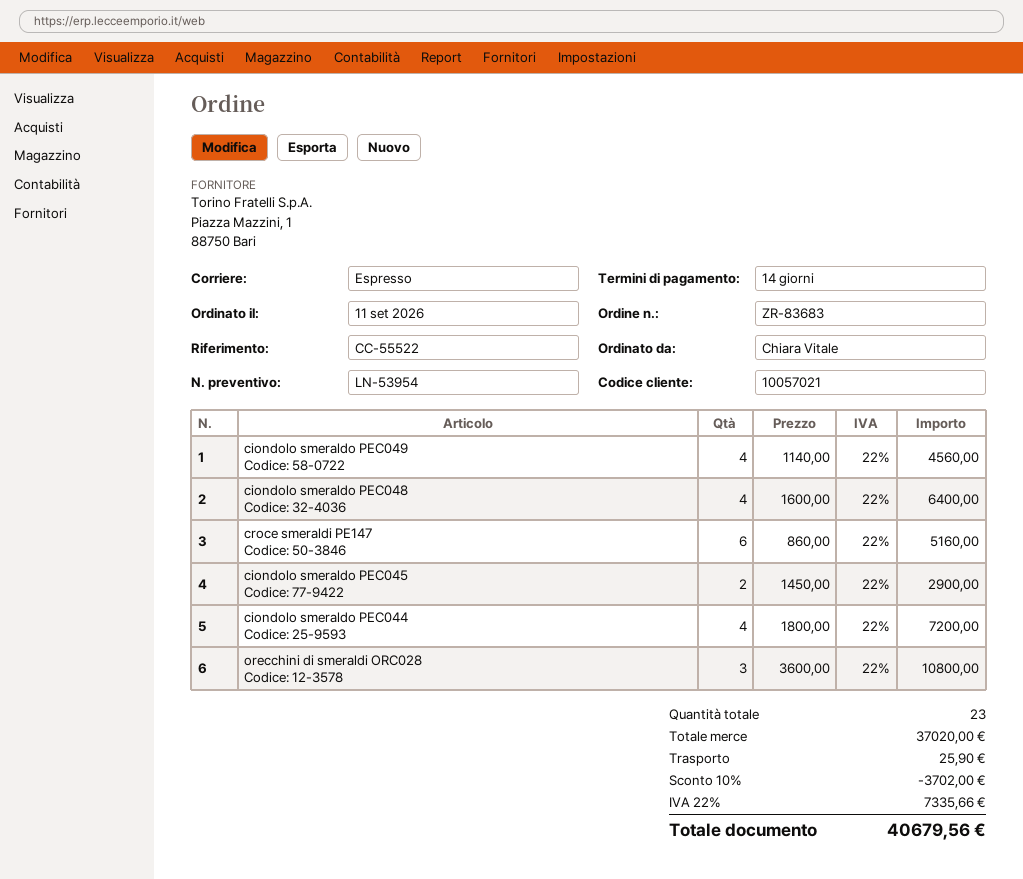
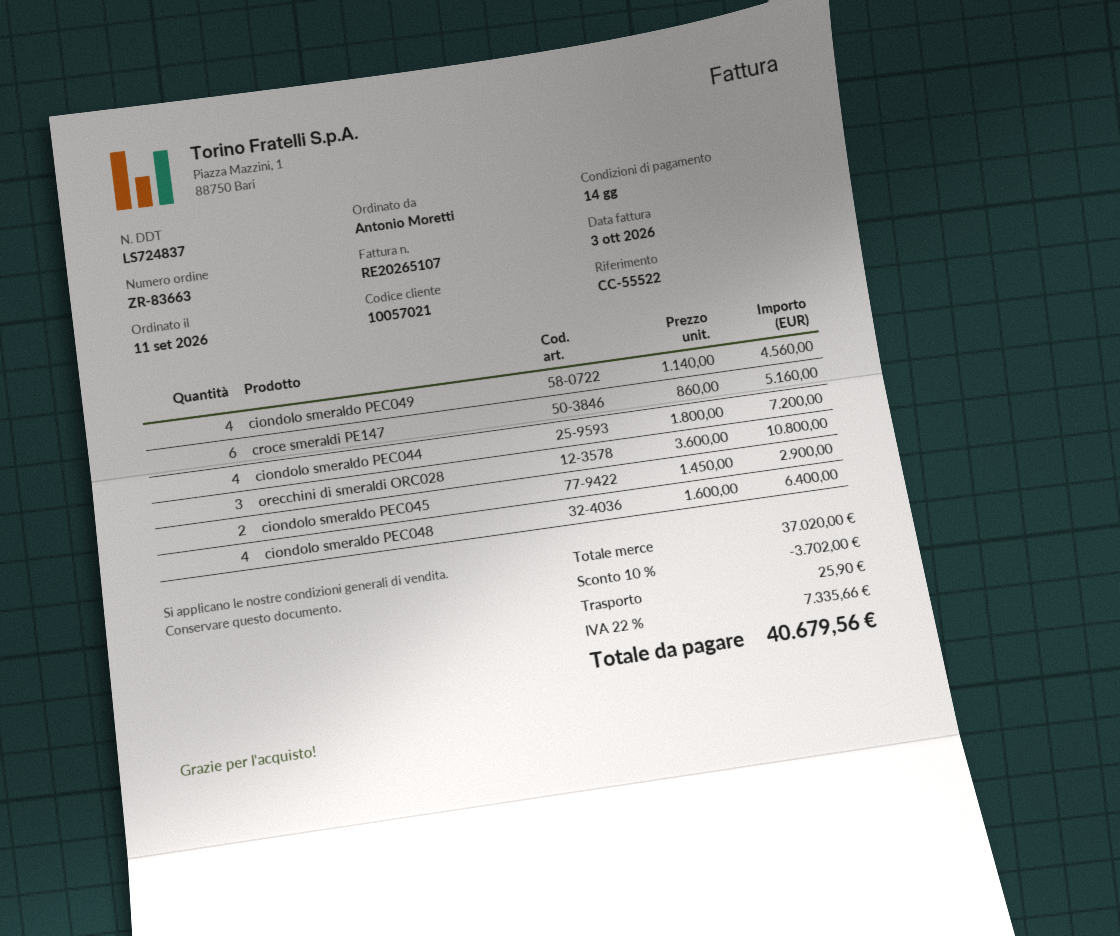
order number: ZR-83683 -> ZR-83663
ordered by: Chiara Vitale -> Antonio Moretti

